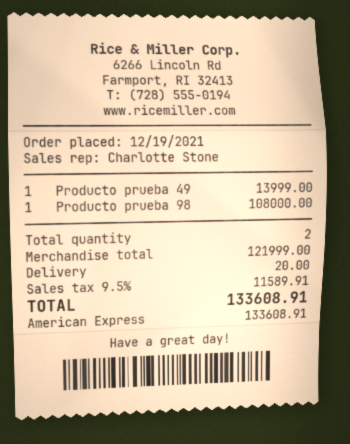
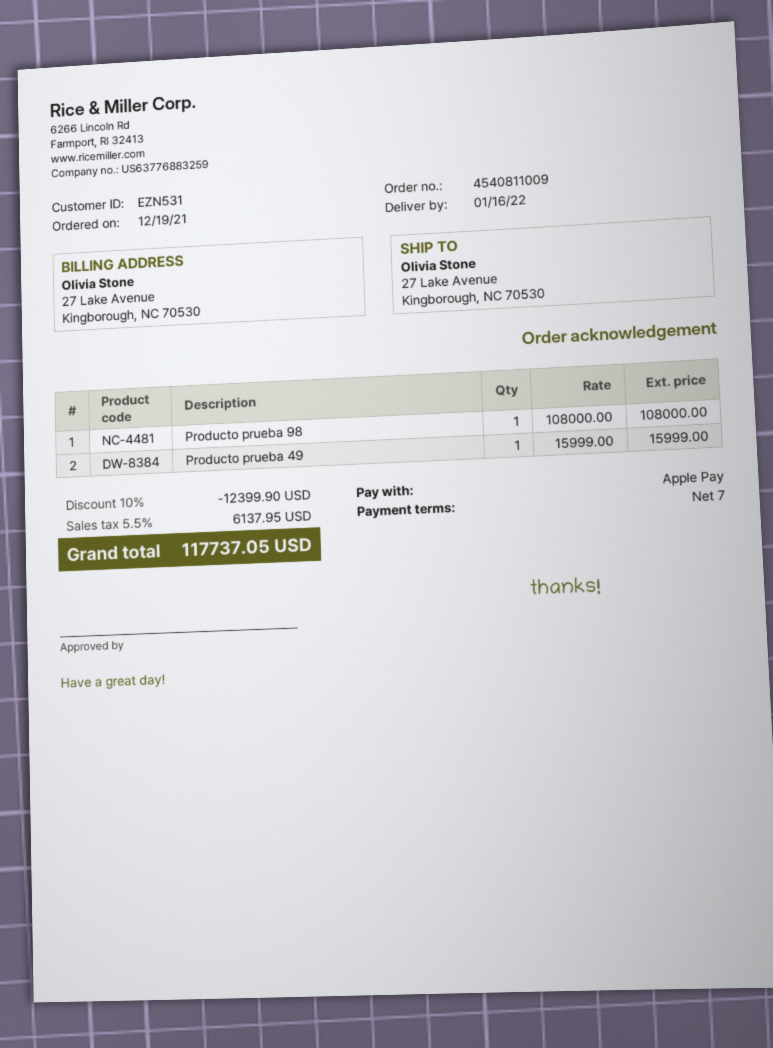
payment method: American Express -> Apple Pay
Producto prueba 49: 1 for 13999.00 -> 1 for 15999.00
discount: none -> 10% = 12399.90
shipping: 20.00 -> none
tax: 9.5% = 11589.91 -> 5.5% = 6137.95
total: 133608.91 -> 117737.05

